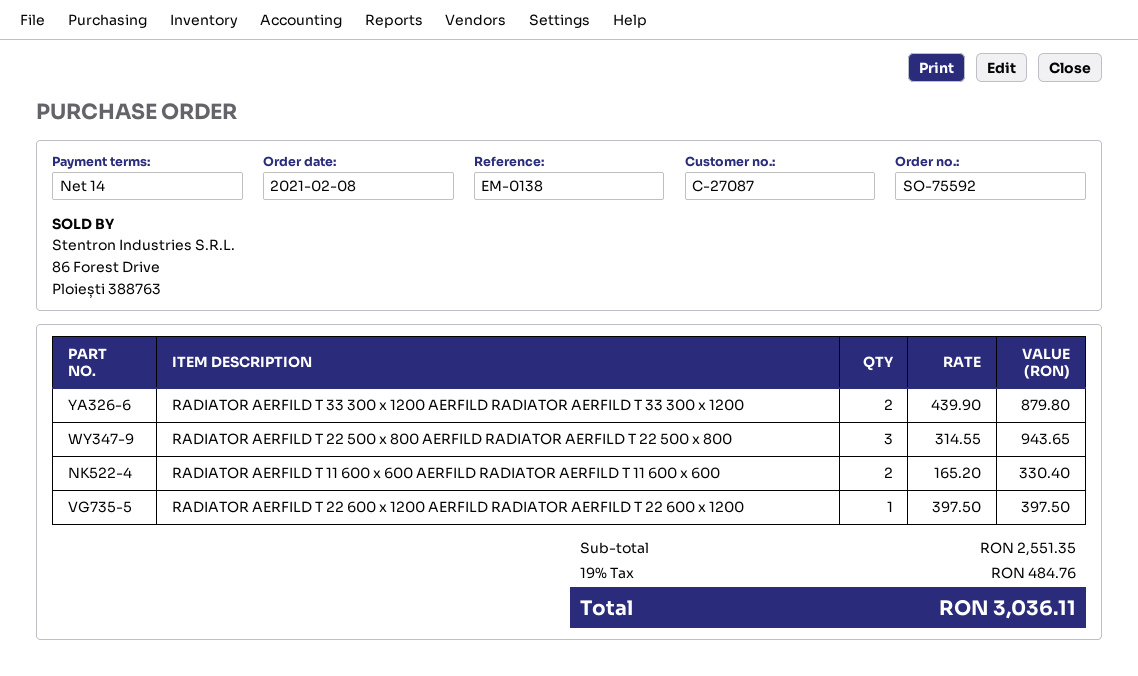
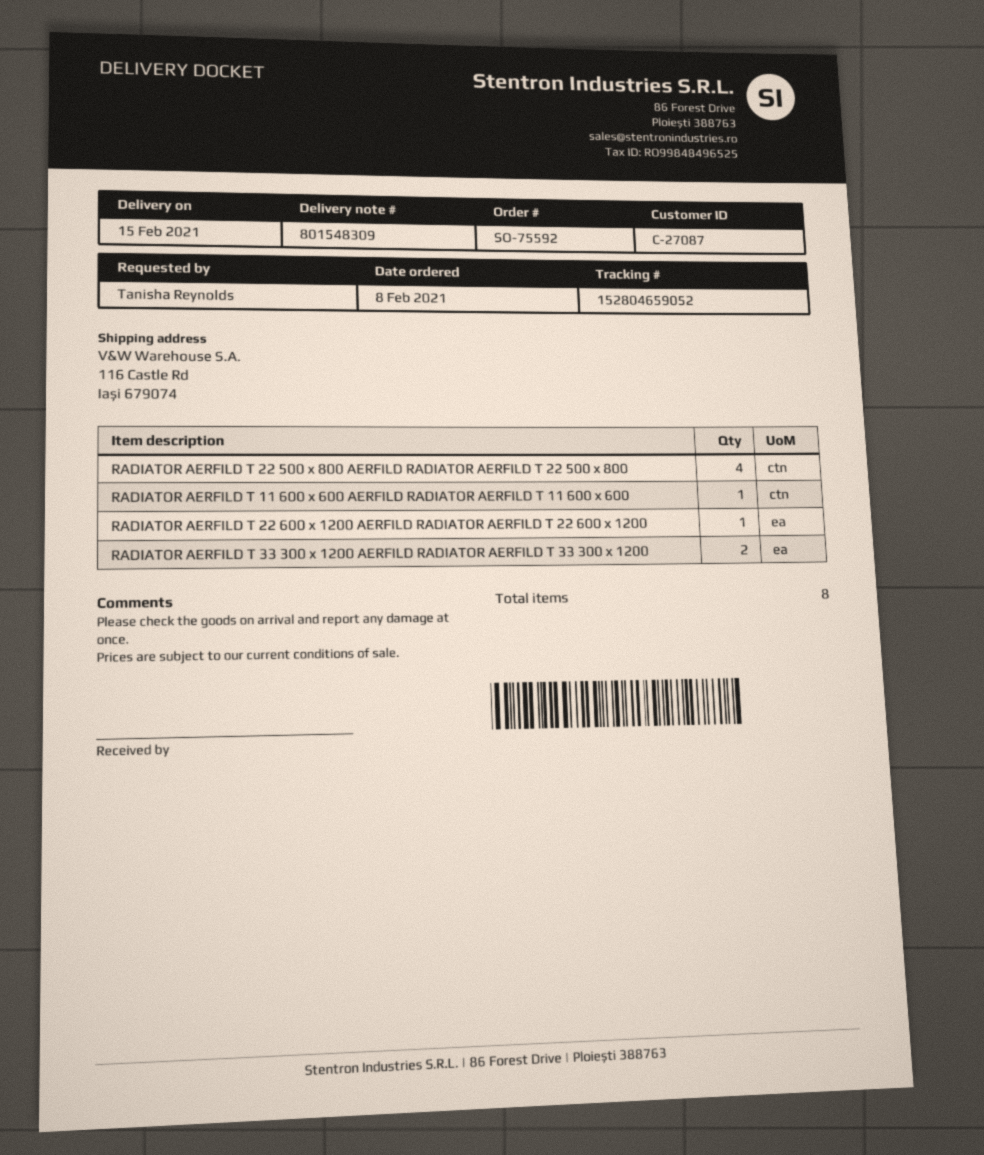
RADIATOR AERFILD T 22 500 x 800 AERFILD RADIATOR AERFILD T 22 500 x 800: 3 -> 4
RADIATOR AERFILD T 11 600 x 600 AERFILD RADIATOR AERFILD T 11 600 x 600: 2 -> 1

